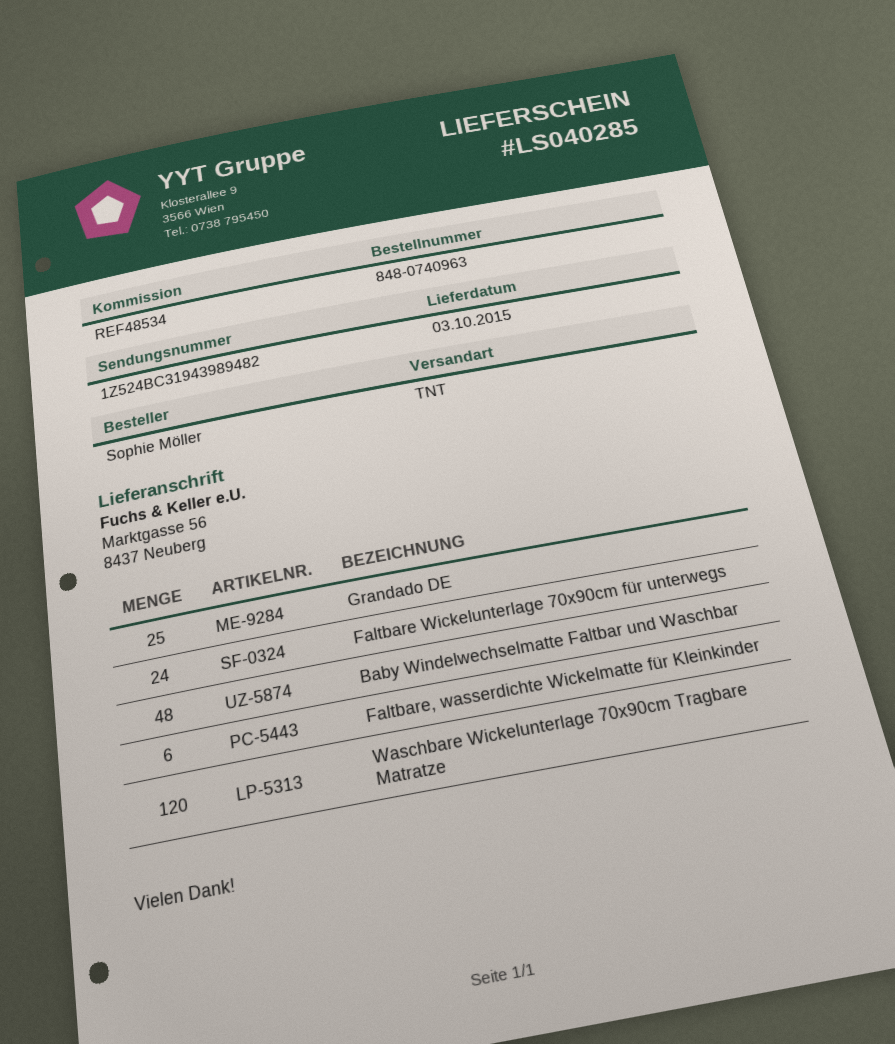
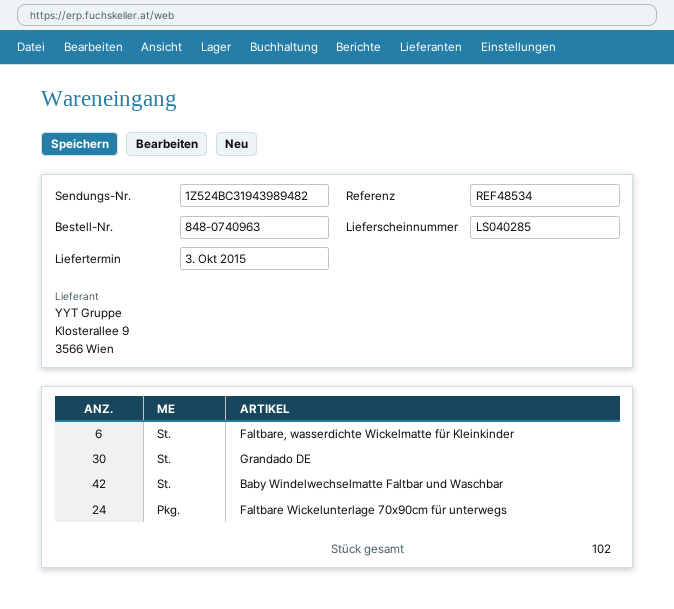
Grandado DE: 25 -> 30
Baby Windelwechselmatte Faltbar und Waschbar: 48 -> 42
Waschbare Wickelunterlage 70x90cm Tragbare Matratze: 120 -> none

